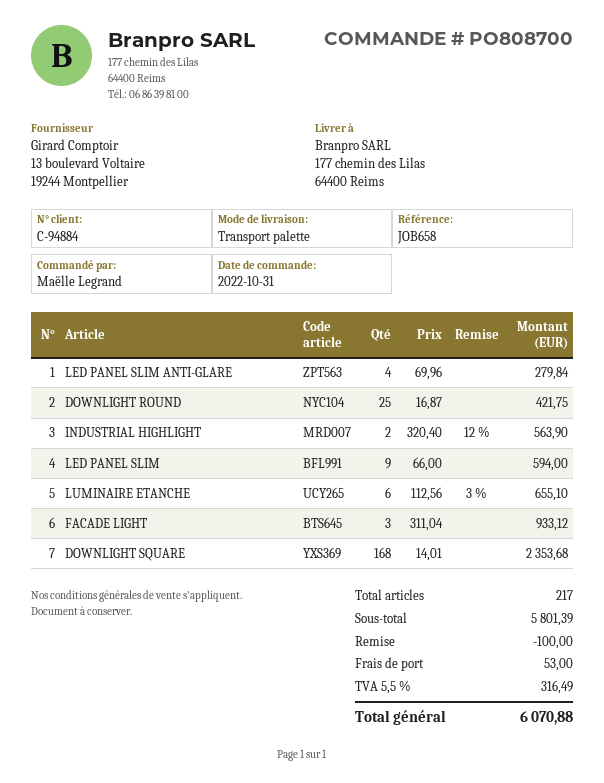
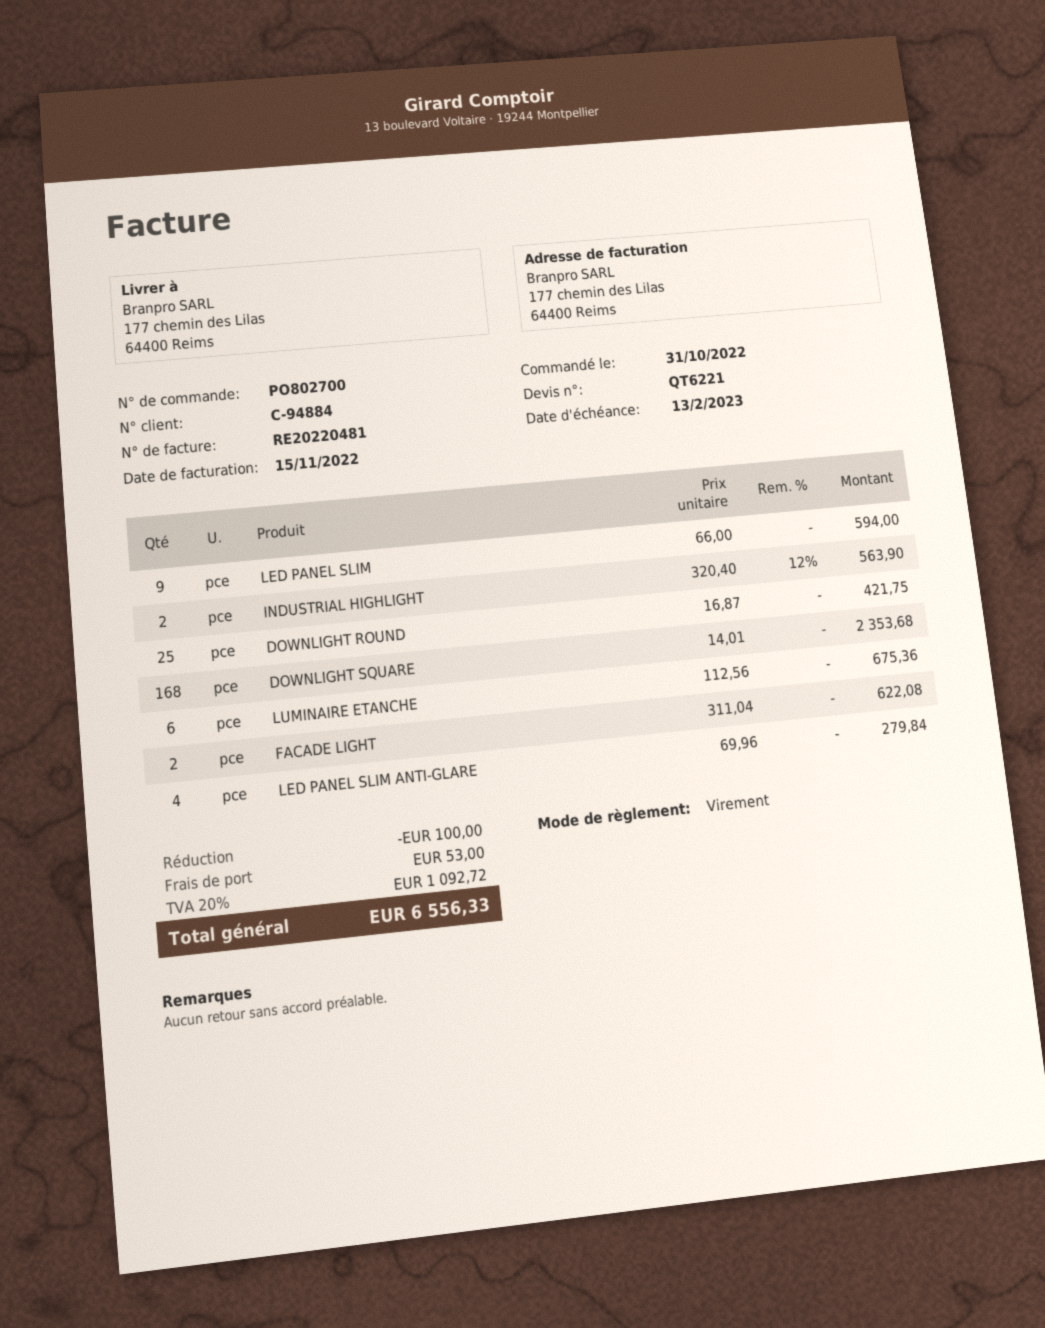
order number: PO808700 -> PO802700
LUMINAIRE ETANCHE: 6 x 112.56 - 3% = 655.10 -> 6 x 112.56 = 675.36
FACADE LIGHT: 3 x 311.04 = 933.12 -> 2 x 311.04 = 622.08
tax: 5.5% = 316.49 -> 20% = 1092.72
total: 6070.88 -> 6556.33

